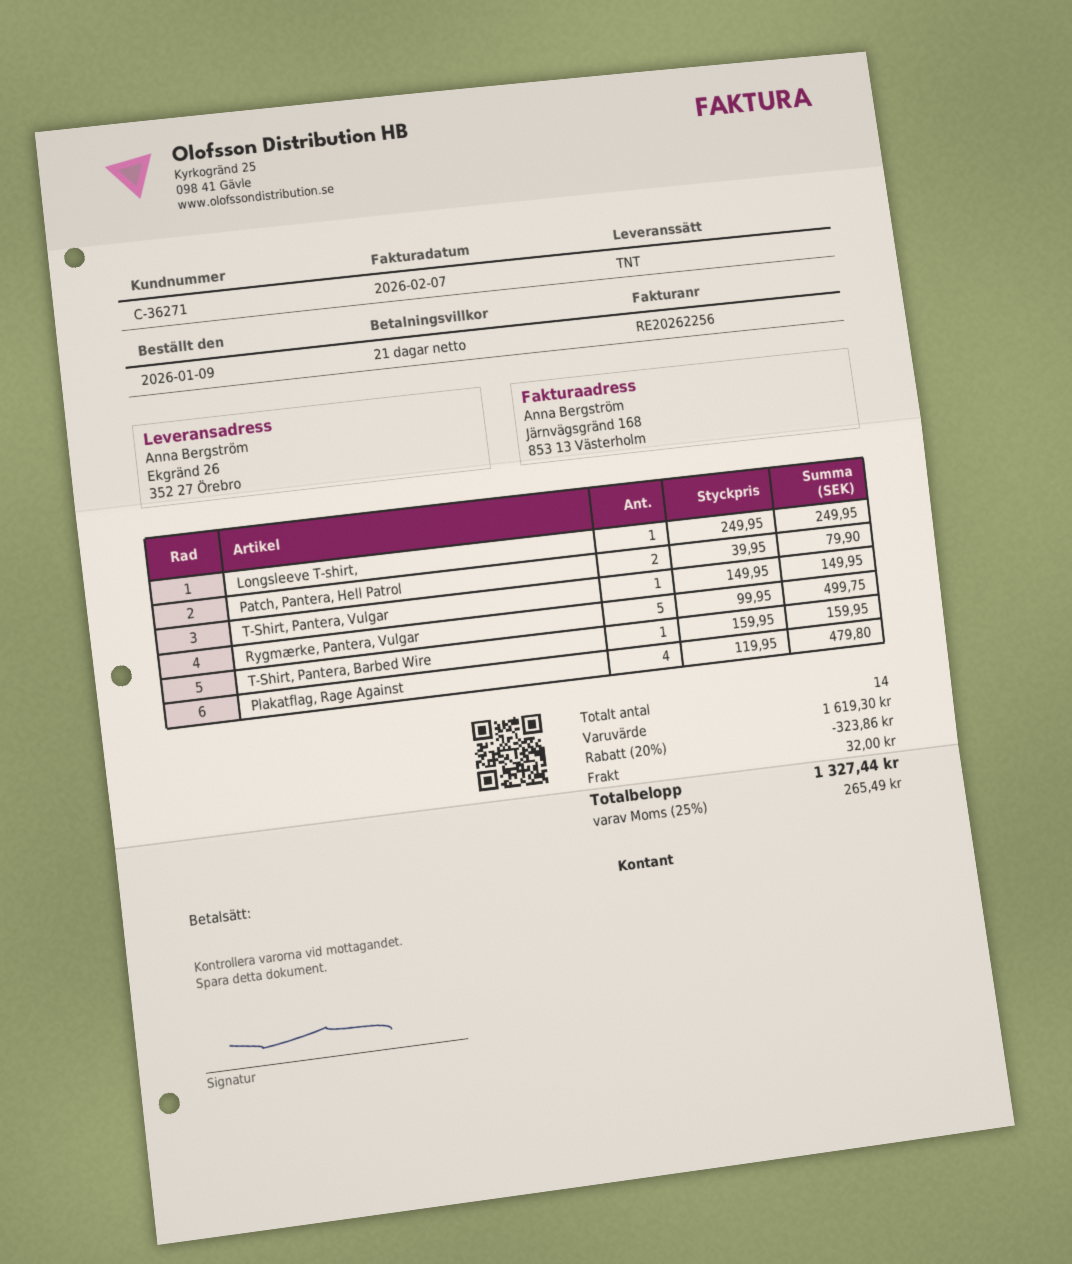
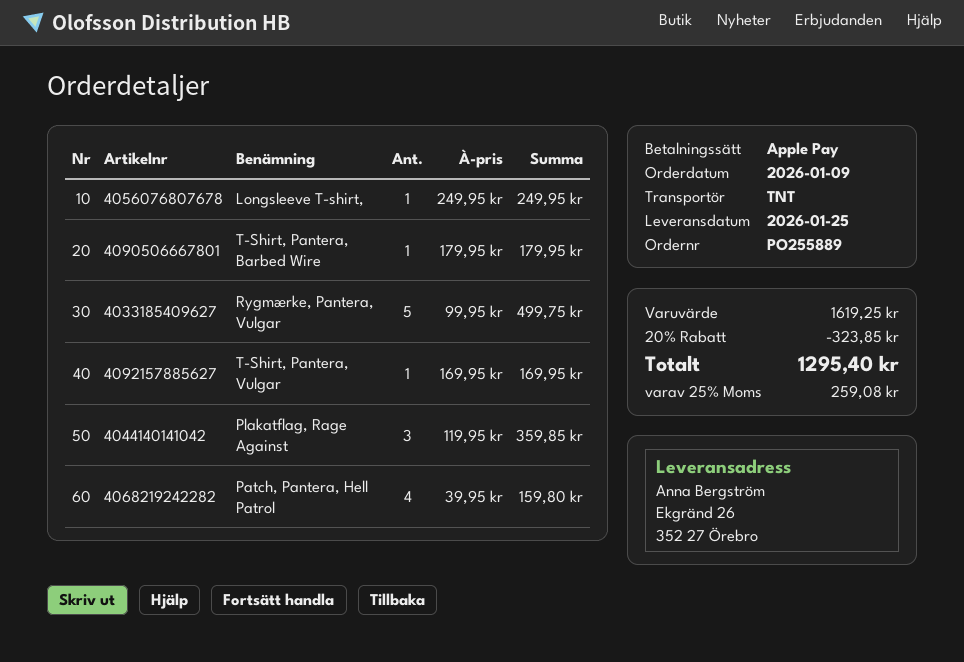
payment method: cash -> Apple Pay
Patch, Pantera, Hell Patrol: 2 x 39.95 = 79.90 -> 4 x 39.95 = 159.80
T-Shirt, Pantera, Vulgar: 1 x 149.95 = 149.95 -> 1 x 169.95 = 169.95
T-Shirt, Pantera, Barbed Wire: 1 x 159.95 = 159.95 -> 1 x 179.95 = 179.95
Plakatflag, Rage Against: 4 x 119.95 = 479.80 -> 3 x 119.95 = 359.85
subtotal: 1619.30 -> 1619.25
discount: 20% = 323.86 -> 20% = 323.85
shipping: 32.00 -> none
tax: 25% = 265.49 -> 25% = 259.08
total: 1327.44 -> 1295.40

